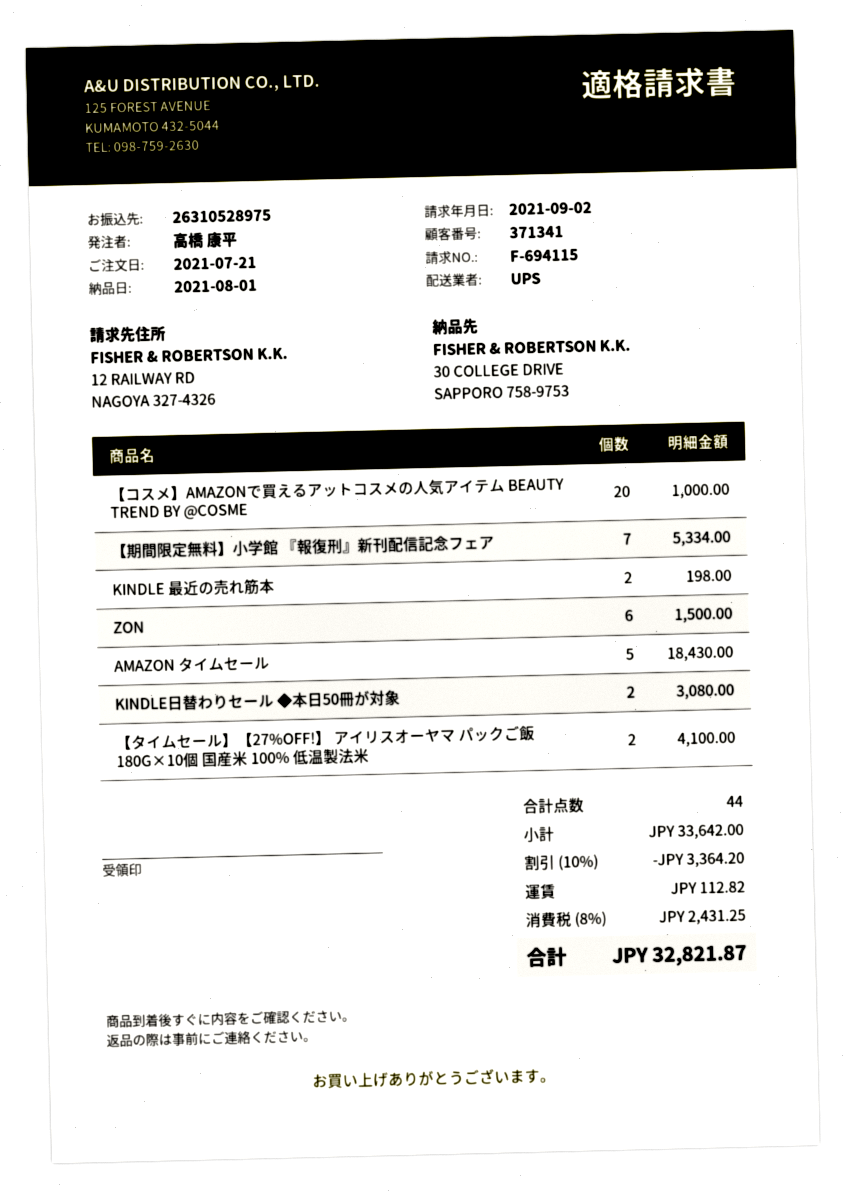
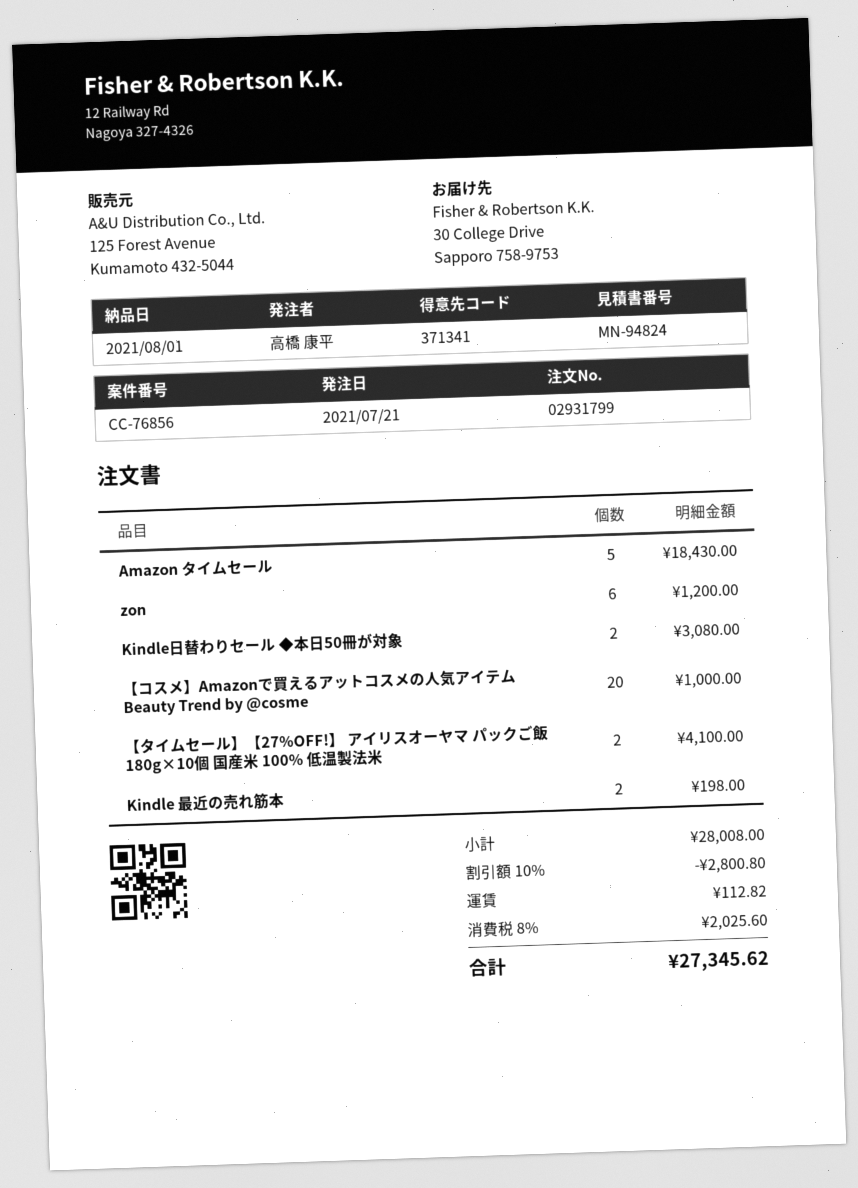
【期間限定無料】小学館 『報復刑』新刊配信記念フェア: 7 for 5334.00 -> none
ZON: 6 for 1500.00 -> 6 for 1200.00
subtotal: 33642.00 -> 28008.00
discount: 10% = 3364.20 -> 10% = 2800.80
tax: 8% = 2431.25 -> 8% = 2025.60
total: 32821.87 -> 27345.62

